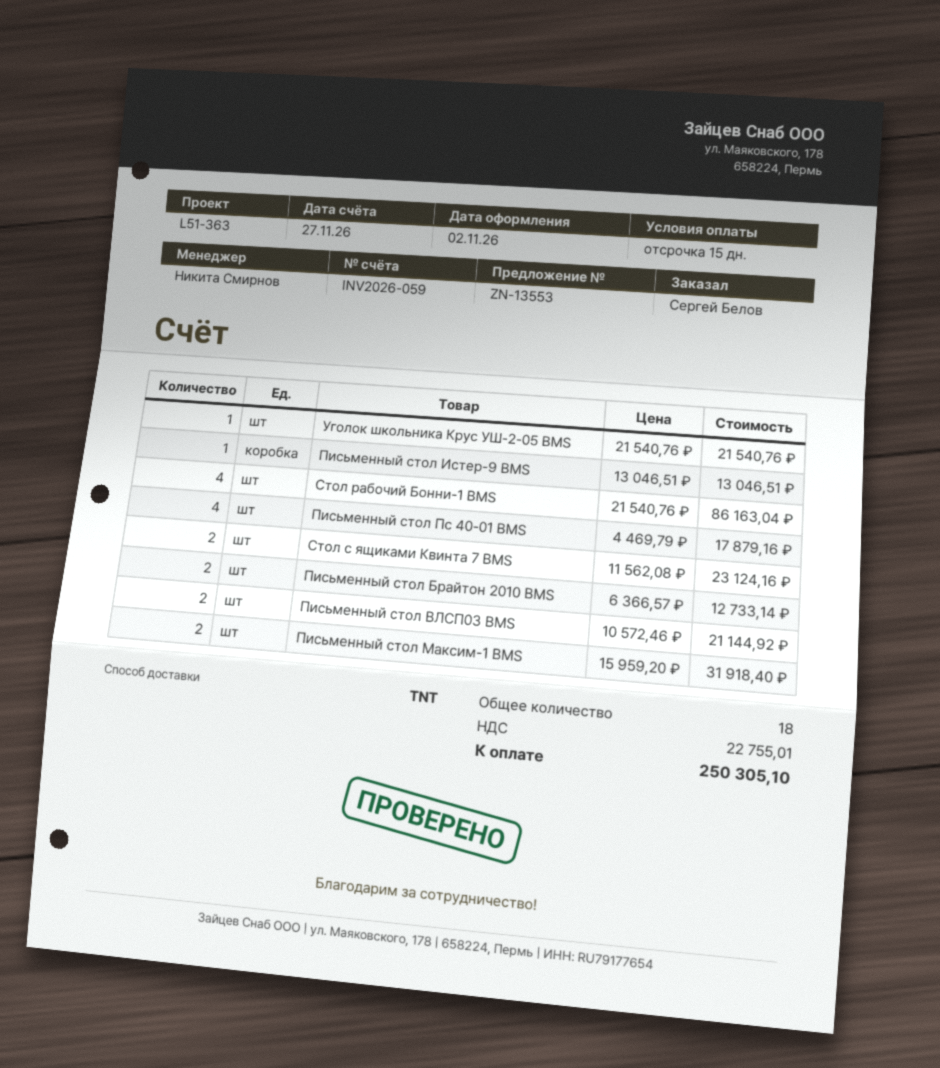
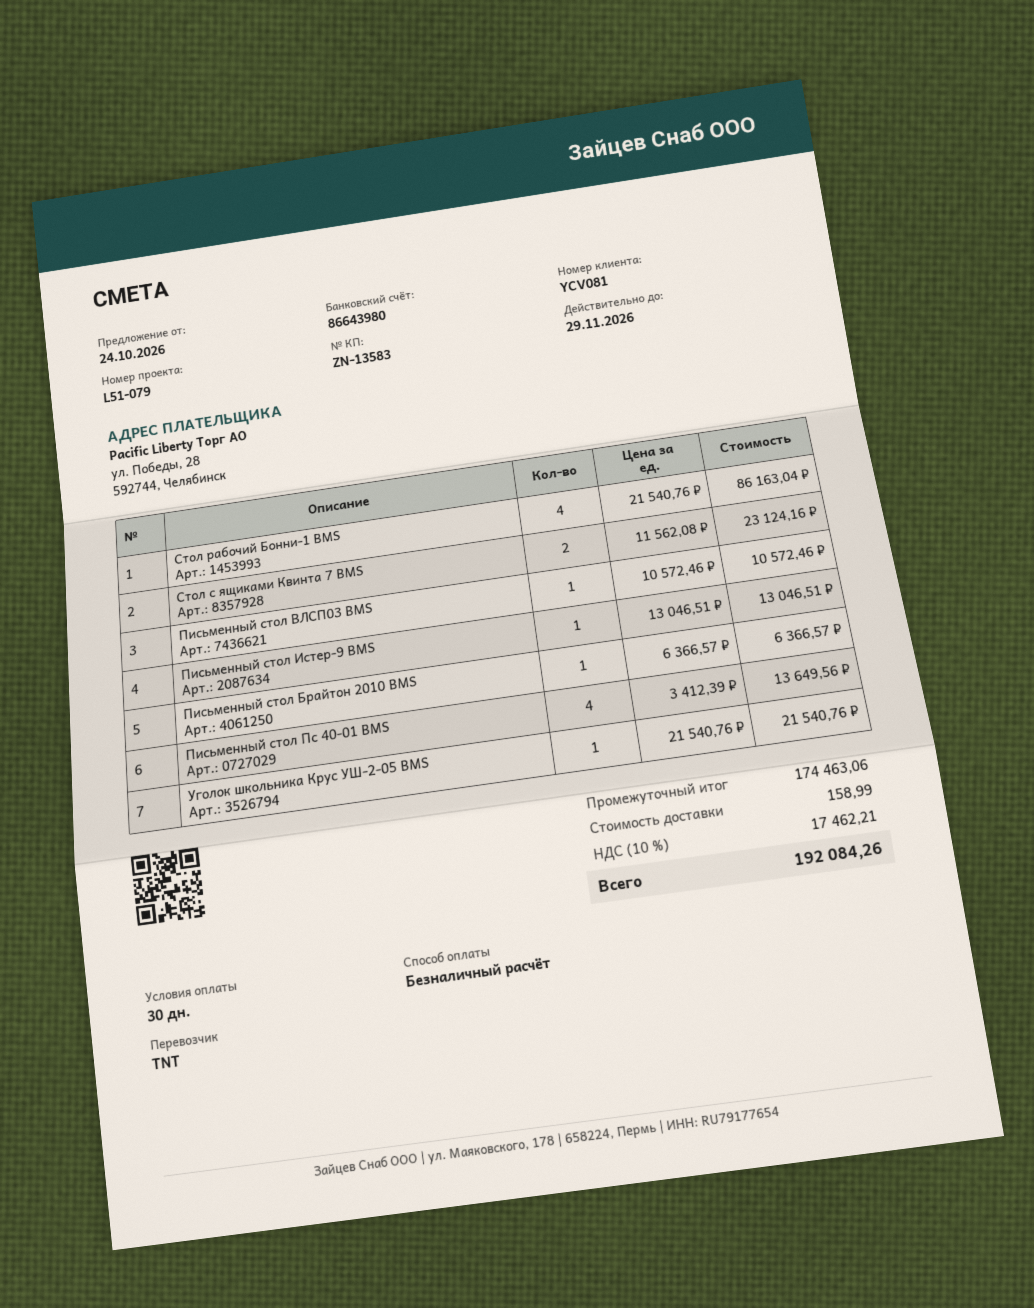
quote number: ZN-13553 -> ZN-13583
payment terms: 15 days -> 30 days
reference: L51-363 -> L51-079
Письменный стол Пс 40-01 BMS: 4 x 4469.79 = 17879.16 -> 4 x 3412.39 = 13649.56
Письменный стол Брайтон 2010 BMS: 2 x 6366.57 = 12733.14 -> 1 x 6366.57 = 6366.57
Письменный стол ВЛСП03 BMS: 2 x 10572.46 = 21144.92 -> 1 x 10572.46 = 10572.46
Письменный стол Максим-1 BMS: 2 x 15959.20 = 31918.40 -> none
shipping: none -> 158.99
tax: 22755.01 -> 17462.21
total: 250305.10 -> 192084.26

